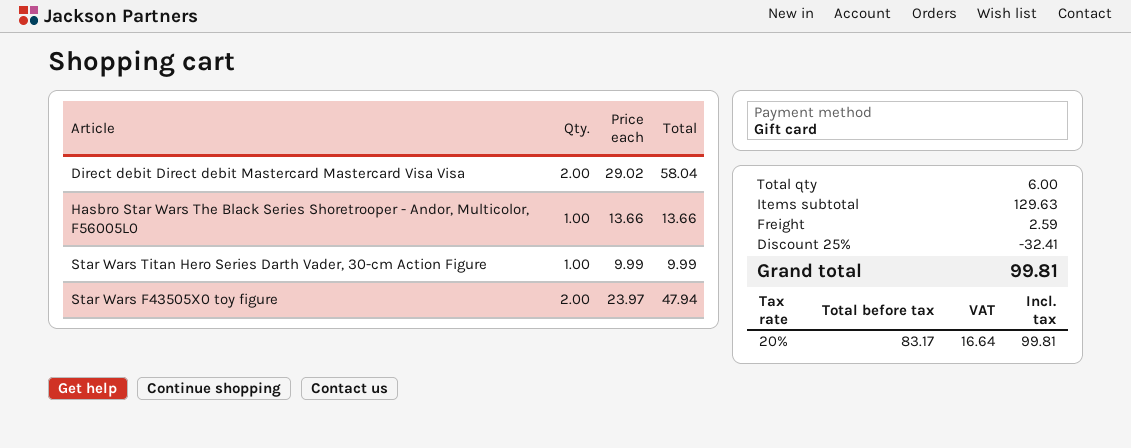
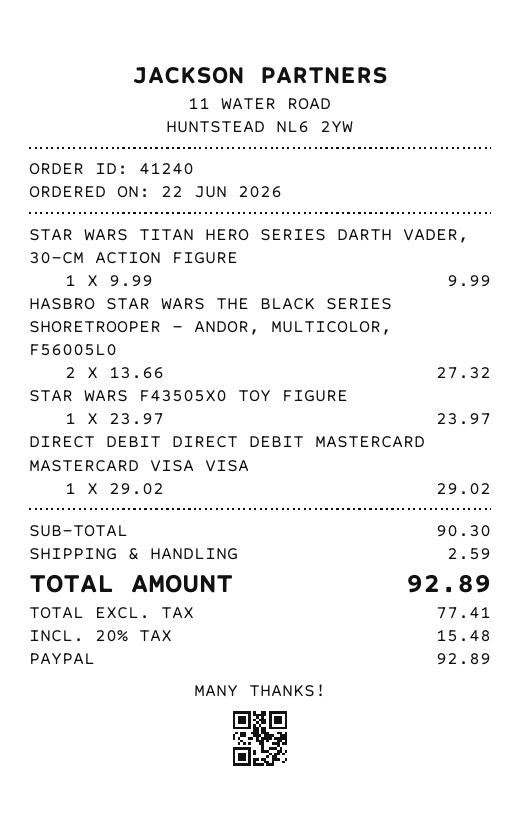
payment method: gift card -> PayPal
Direct debit Direct debit Mastercard Mastercard Visa Visa: 2 x 29.02 = 58.04 -> 1 x 29.02 = 29.02
Hasbro Star Wars The Black Series Shoretrooper - Andor, Multicolor, F56005L0: 1 x 13.66 = 13.66 -> 2 x 13.66 = 27.32
Star Wars F43505X0 toy figure: 2 x 23.97 = 47.94 -> 1 x 23.97 = 23.97
subtotal: 129.63 -> 90.30
discount: 25% = 32.41 -> none
net: 83.17 -> 77.41
tax: 20% = 16.64 -> 20% = 15.48
total: 99.81 -> 92.89

